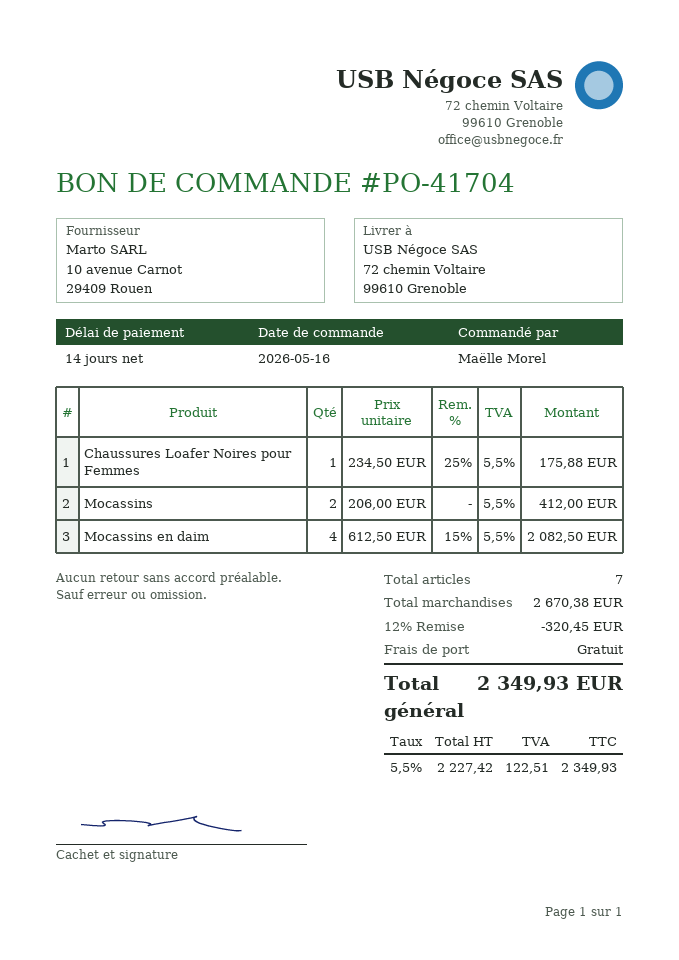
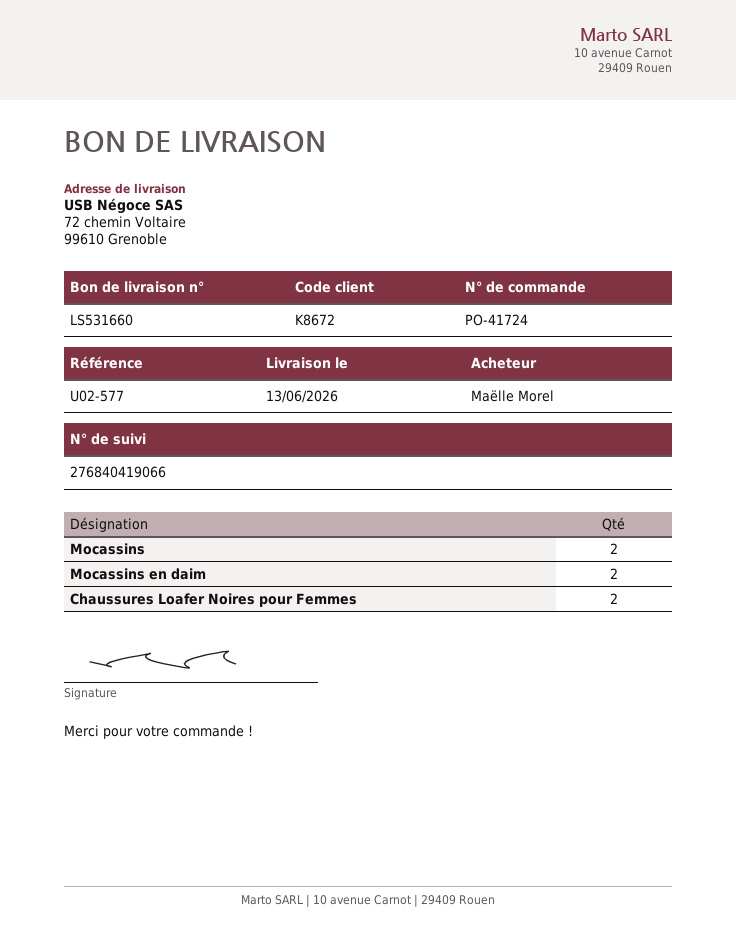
order number: PO-41704 -> PO-41724
Chaussures Loafer Noires pour Femmes: 1 -> 2
Mocassins en daim: 4 -> 2

